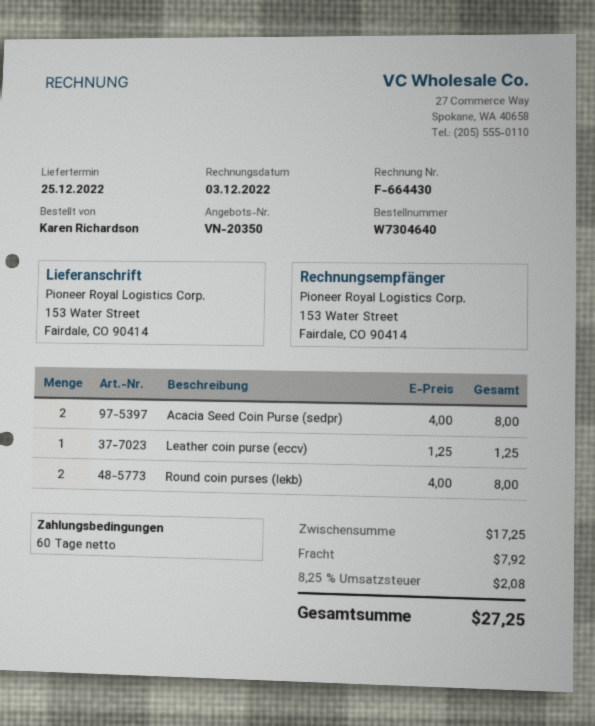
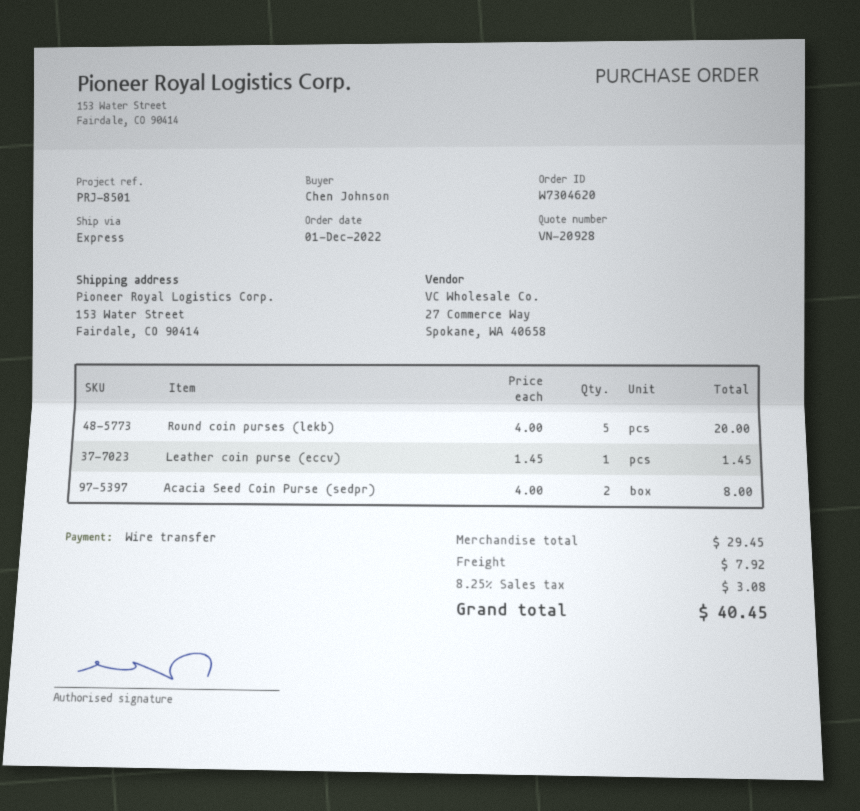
quote number: VN-20350 -> VN-20928
order number: W7304640 -> W7304620
ordered by: Karen Richardson -> Chen Johnson
Leather coin purse (eccv): 1 x 1.25 = 1.25 -> 1 x 1.45 = 1.45
Round coin purses (lekb): 2 x 4.00 = 8.00 -> 5 x 4.00 = 20.00
subtotal: 17.25 -> 29.45
tax: 8.25% = 2.08 -> 8.25% = 3.08
total: 27.25 -> 40.45

